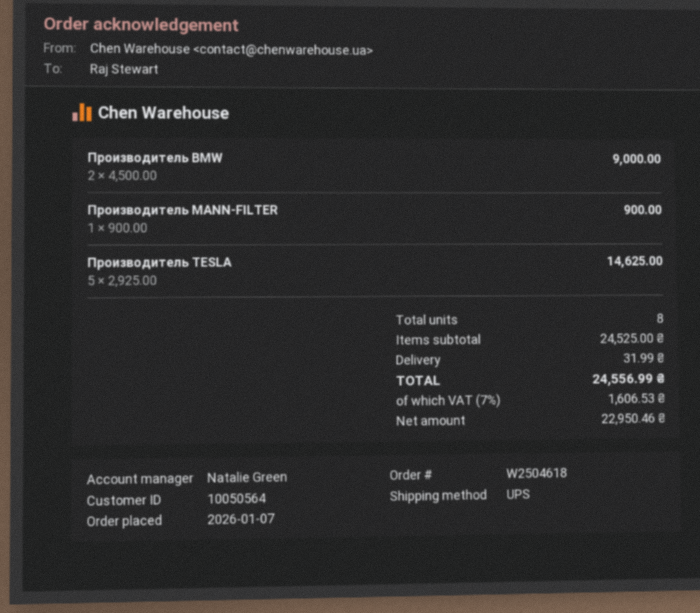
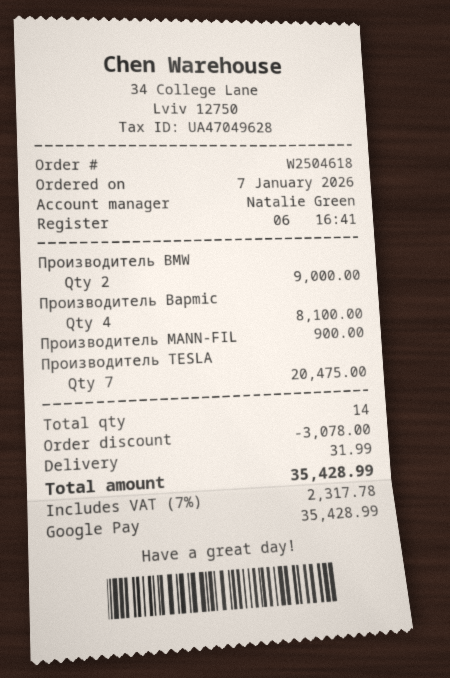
Производитель TESLA: 5 for 14625.00 -> 7 for 20475.00
Производитель Bapmic: none -> 4 for 8100.00
total quantity: 8 -> 14
discount: none -> 3078.00
tax: 7% = 1606.53 -> 7% = 2317.78
total: 24556.99 -> 35428.99

